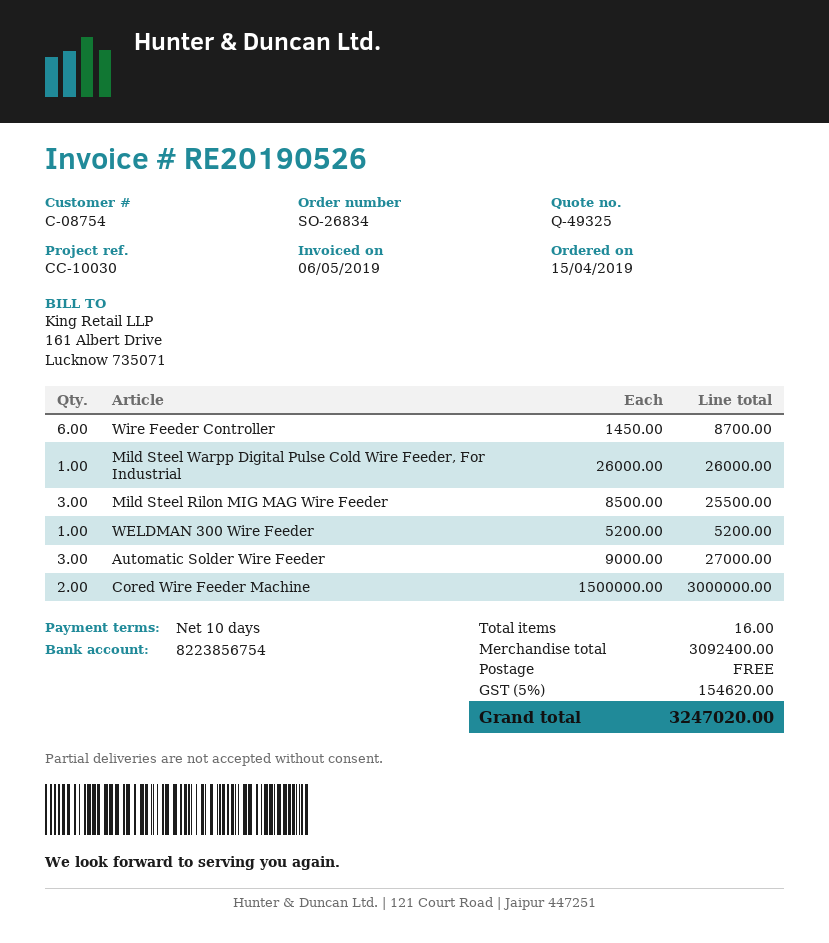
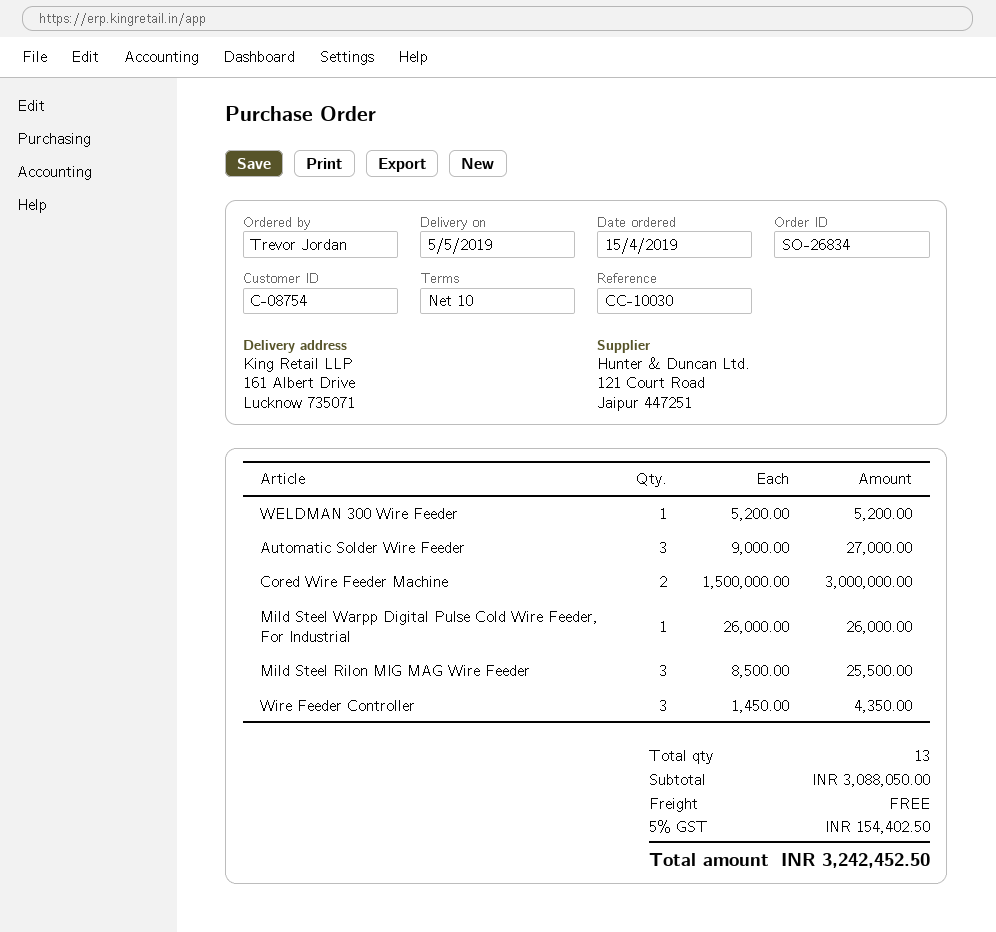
Wire Feeder Controller: 6 x 1450.00 = 8700.00 -> 3 x 1450.00 = 4350.00
total quantity: 16 -> 13
subtotal: 3092400.00 -> 3088050.00
tax: 5% = 154620.00 -> 5% = 154402.50
total: 3247020.00 -> 3242452.50

